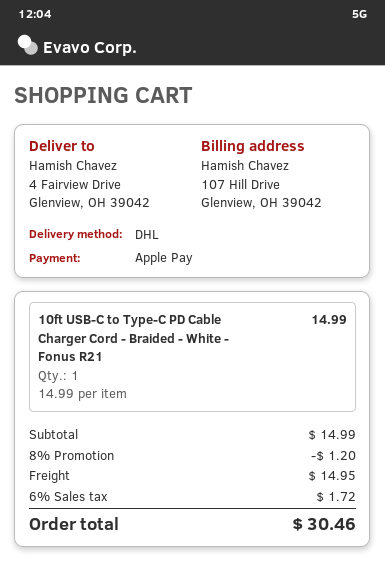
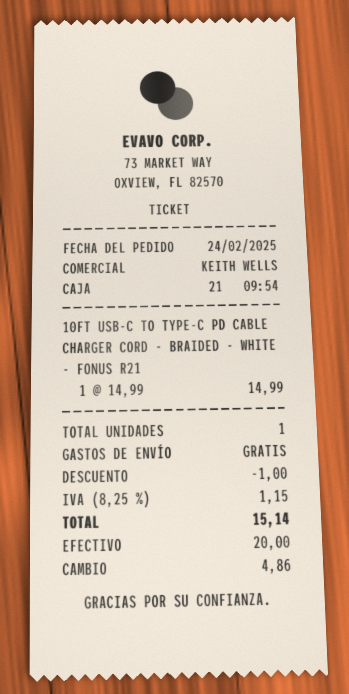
payment method: Apple Pay -> cash
discount: 1.20 -> 1.00
shipping: 14.95 -> 0.00
tax: 6% = 1.72 -> 8.25% = 1.15
total: 30.46 -> 15.14

